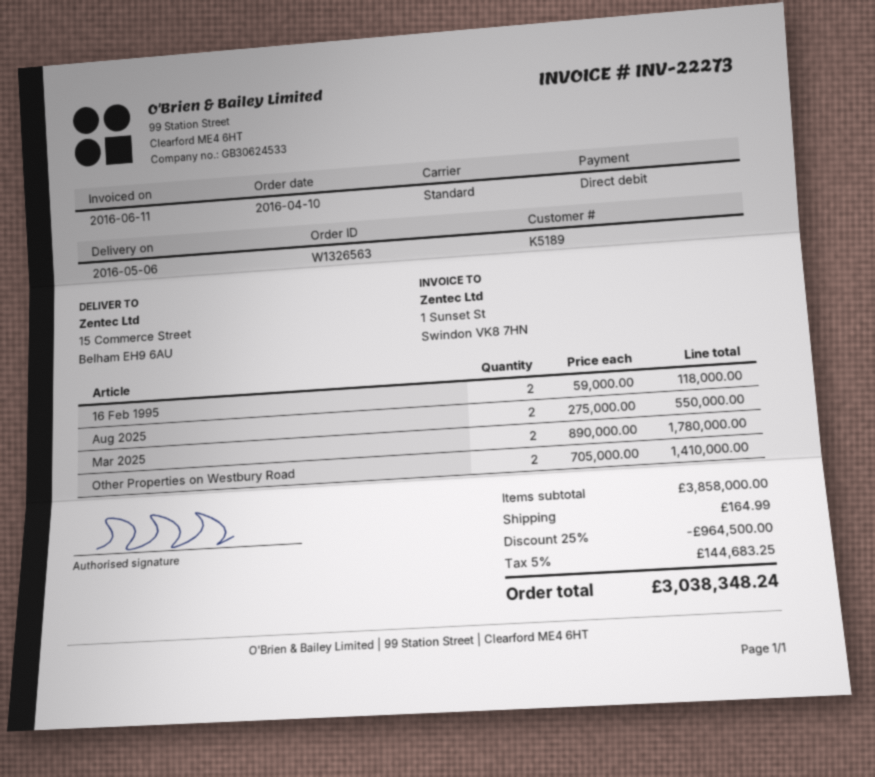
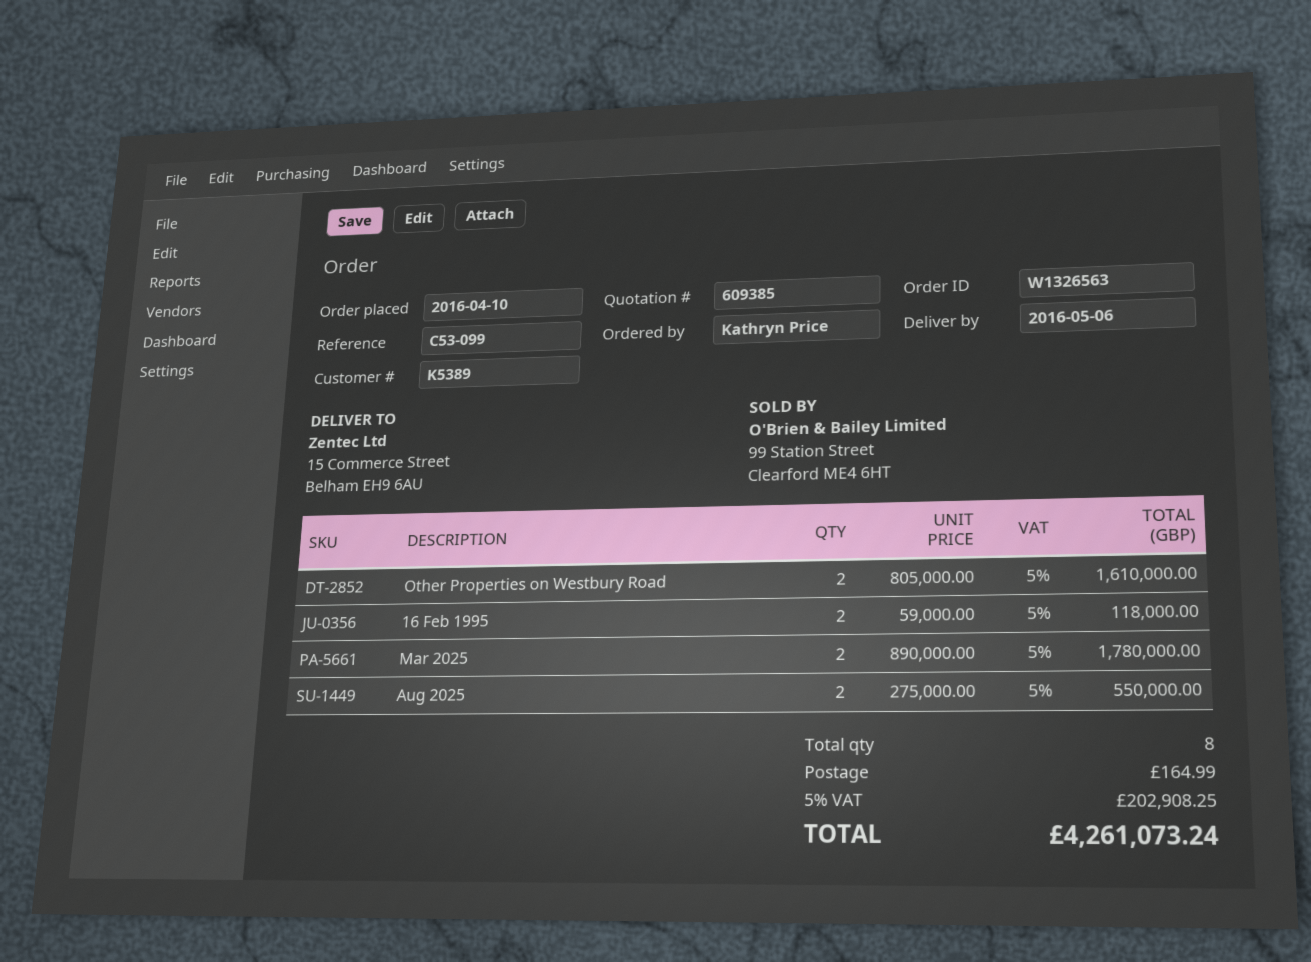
customer number: K5189 -> K5389
Other Properties on Westbury Road: 2 x 705000.00 = 1410000.00 -> 2 x 805000.00 = 1610000.00
discount: 25% = 964500.00 -> none
tax: 5% = 144683.25 -> 5% = 202908.25
total: 3038348.24 -> 4261073.24

